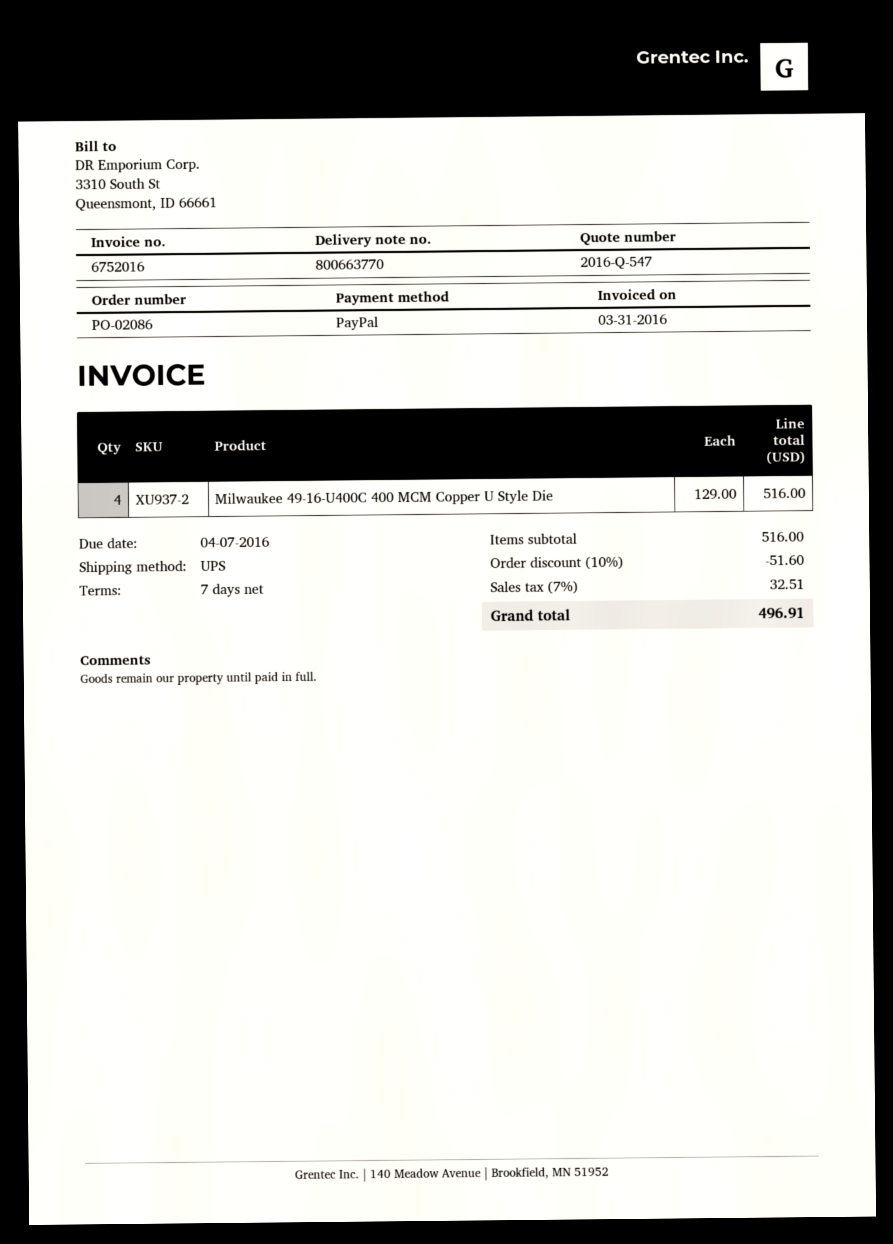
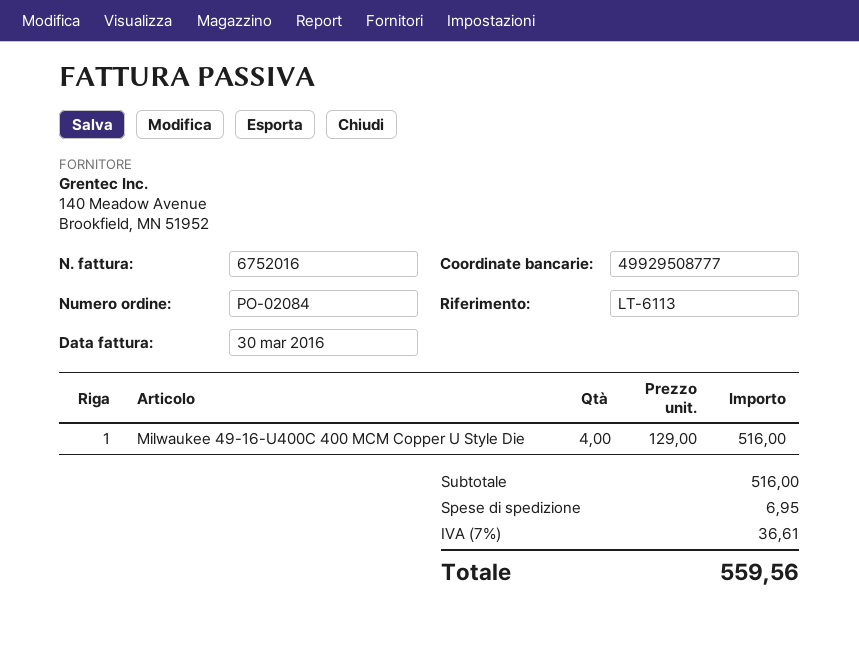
order number: PO-02086 -> PO-02084
invoice date: 2016-03-31 -> 2016-03-30
discount: 10% = 51.60 -> none
shipping: none -> 6.95
tax: 7% = 32.51 -> 7% = 36.61
total: 496.91 -> 559.56

